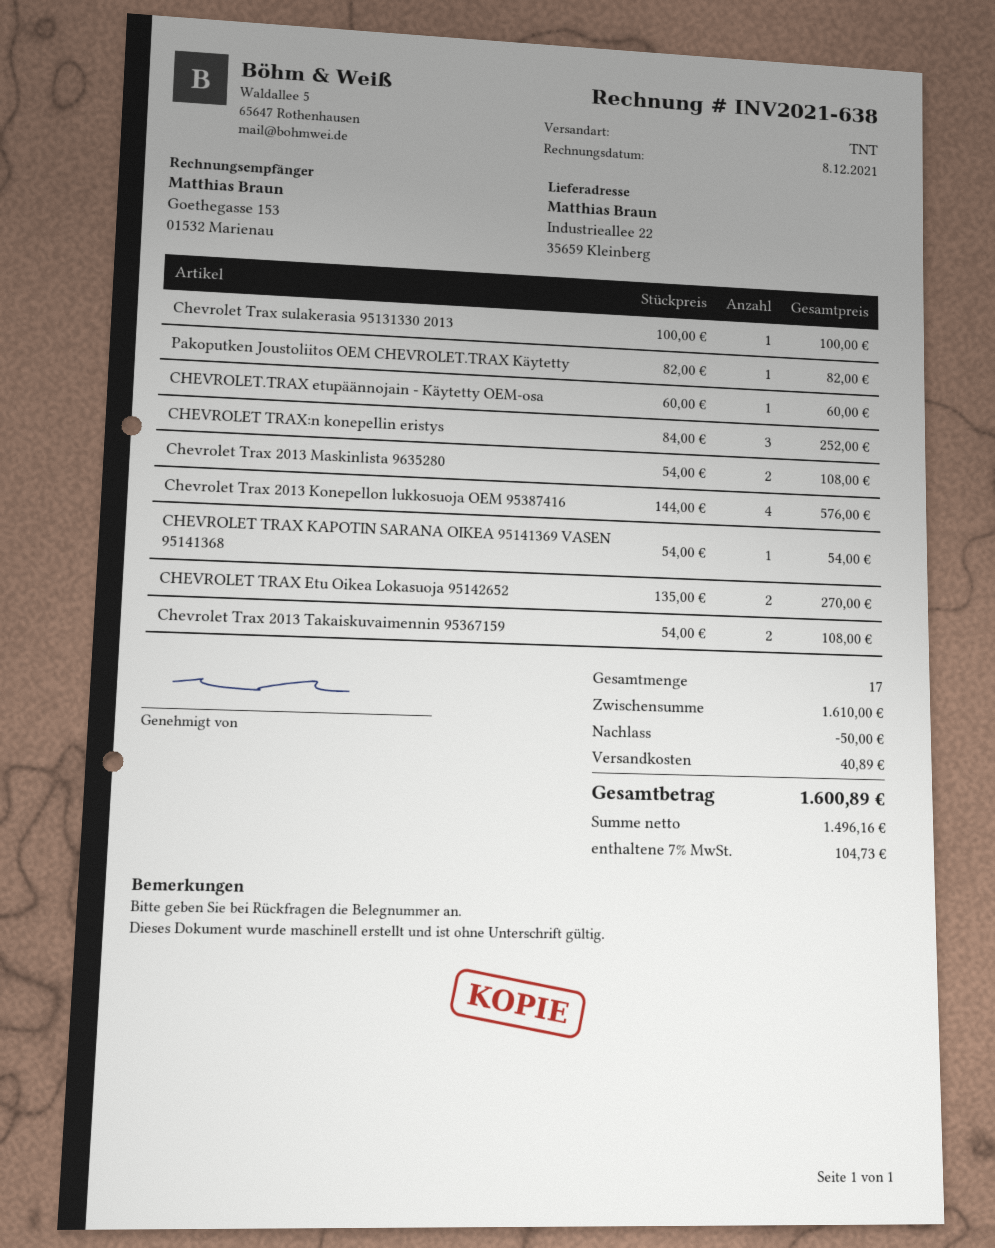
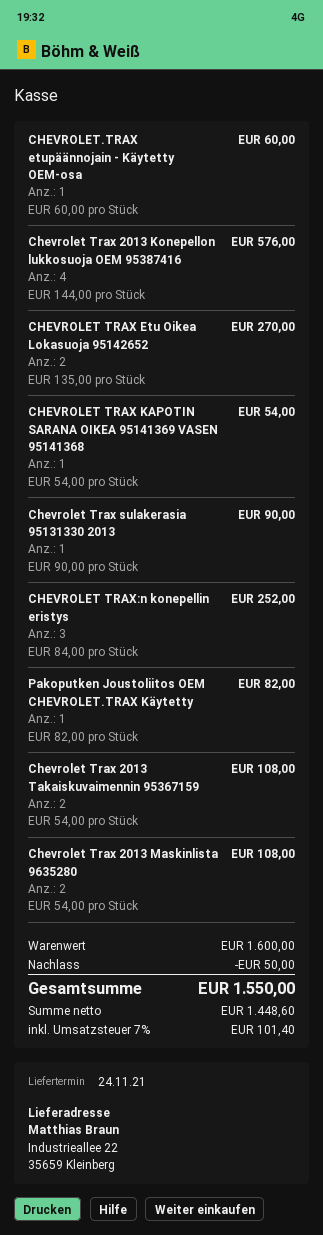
Chevrolet Trax sulakerasia 95131330 2013: 1 x 100.00 = 100.00 -> 1 x 90.00 = 90.00
subtotal: 1610.00 -> 1600.00
shipping: 40.89 -> none
net: 1496.16 -> 1448.60
tax: 7% = 104.73 -> 7% = 101.40
total: 1600.89 -> 1550.00

